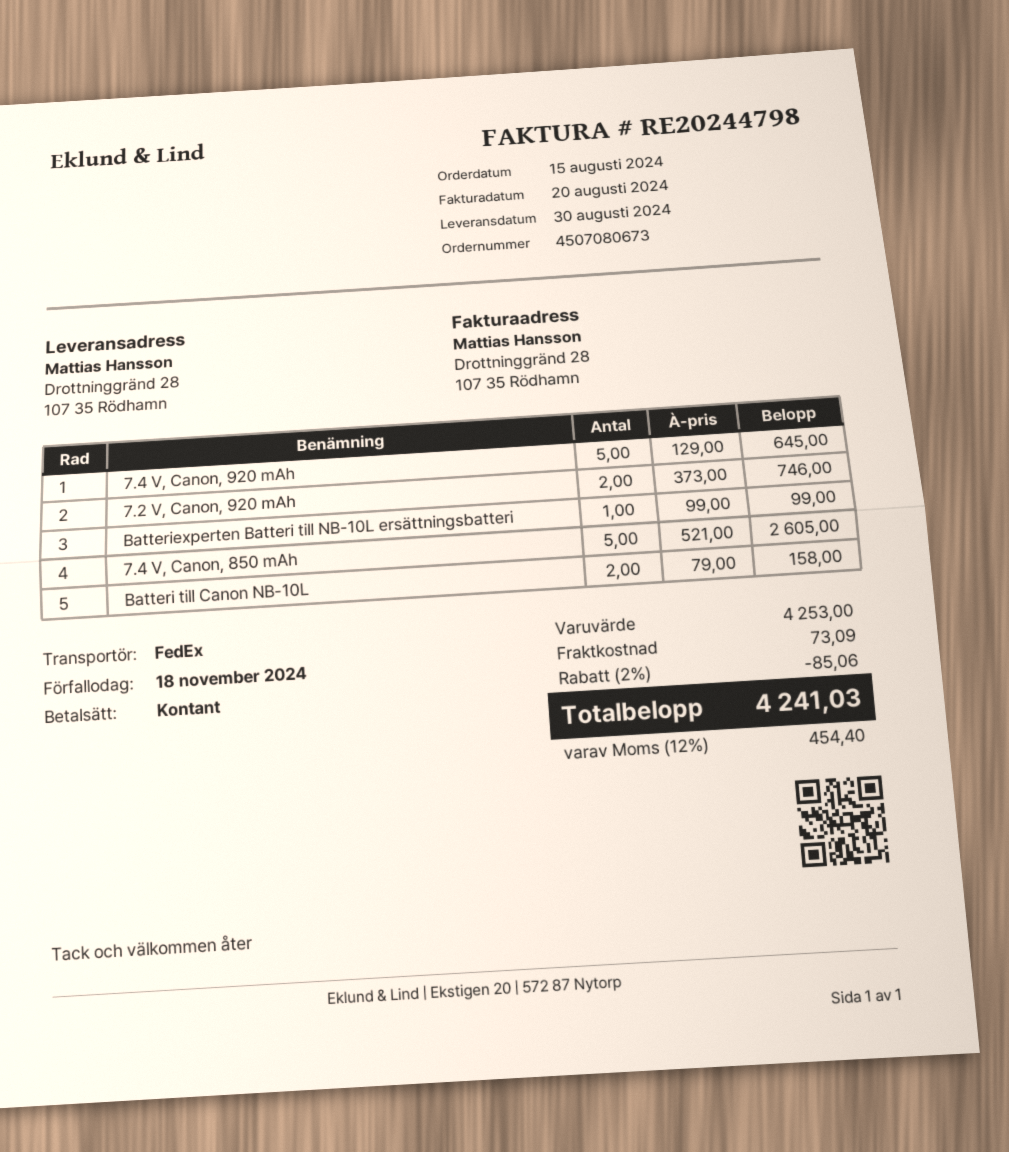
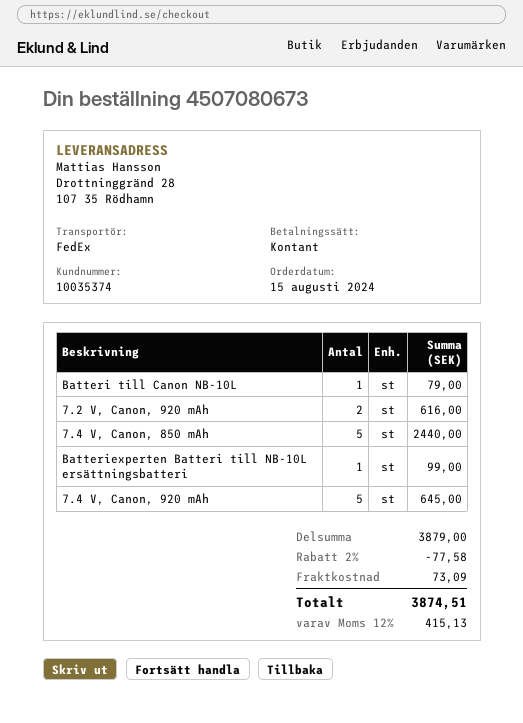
7.2 V, Canon, 920 mAh: 2 for 746.00 -> 2 for 616.00
7.4 V, Canon, 850 mAh: 5 for 2605.00 -> 5 for 2440.00
Batteri till Canon NB-10L: 2 for 158.00 -> 1 for 79.00
subtotal: 4253.00 -> 3879.00
discount: 2% = 85.06 -> 2% = 77.58
tax: 12% = 454.40 -> 12% = 415.13
total: 4241.03 -> 3874.51

